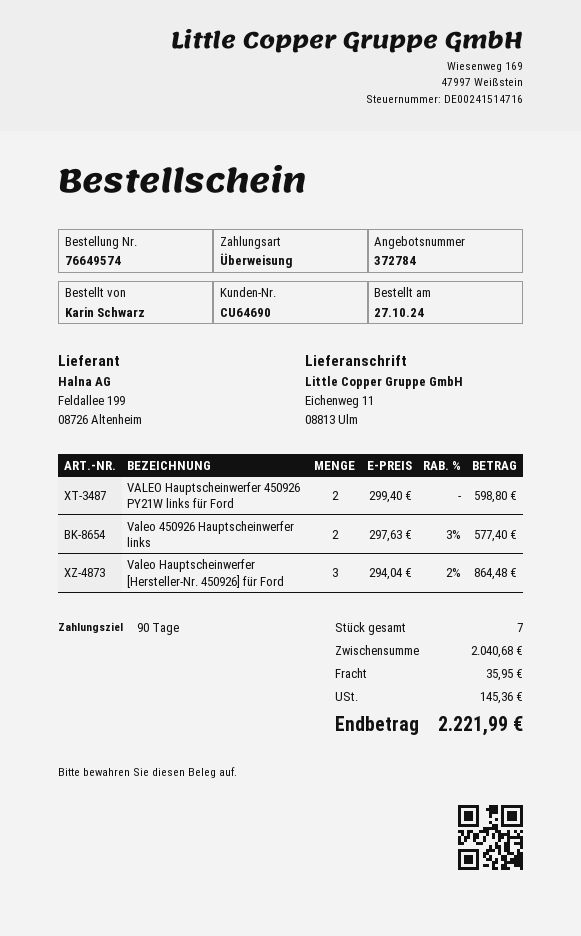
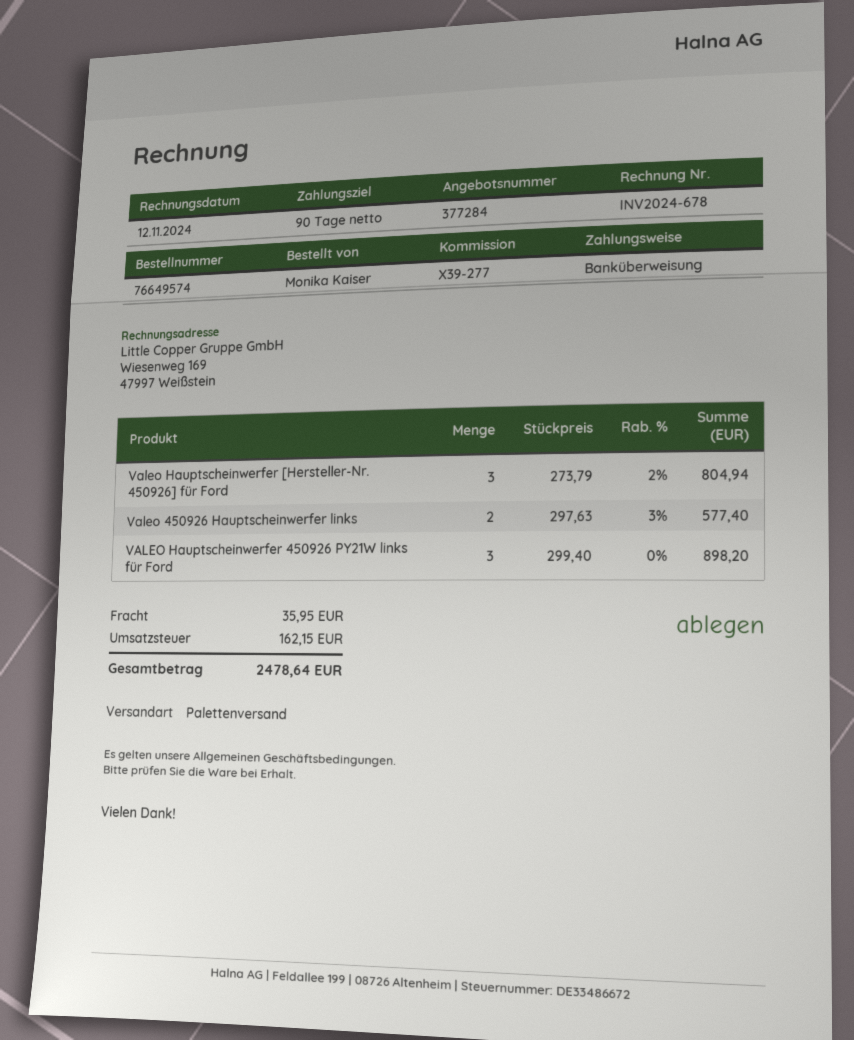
quote number: 372784 -> 377284
ordered by: Karin Schwarz -> Monika Kaiser
VALEO Hauptscheinwerfer 450926 PY21W links für Ford: 2 x 299.40 = 598.80 -> 3 x 299.40 = 898.20
Valeo Hauptscheinwerfer [Hersteller-Nr. 450926] für Ford: 3 x 294.04 - 2% = 864.48 -> 3 x 273.79 - 2% = 804.94
tax: 145.36 -> 162.15
total: 2221.99 -> 2478.64

